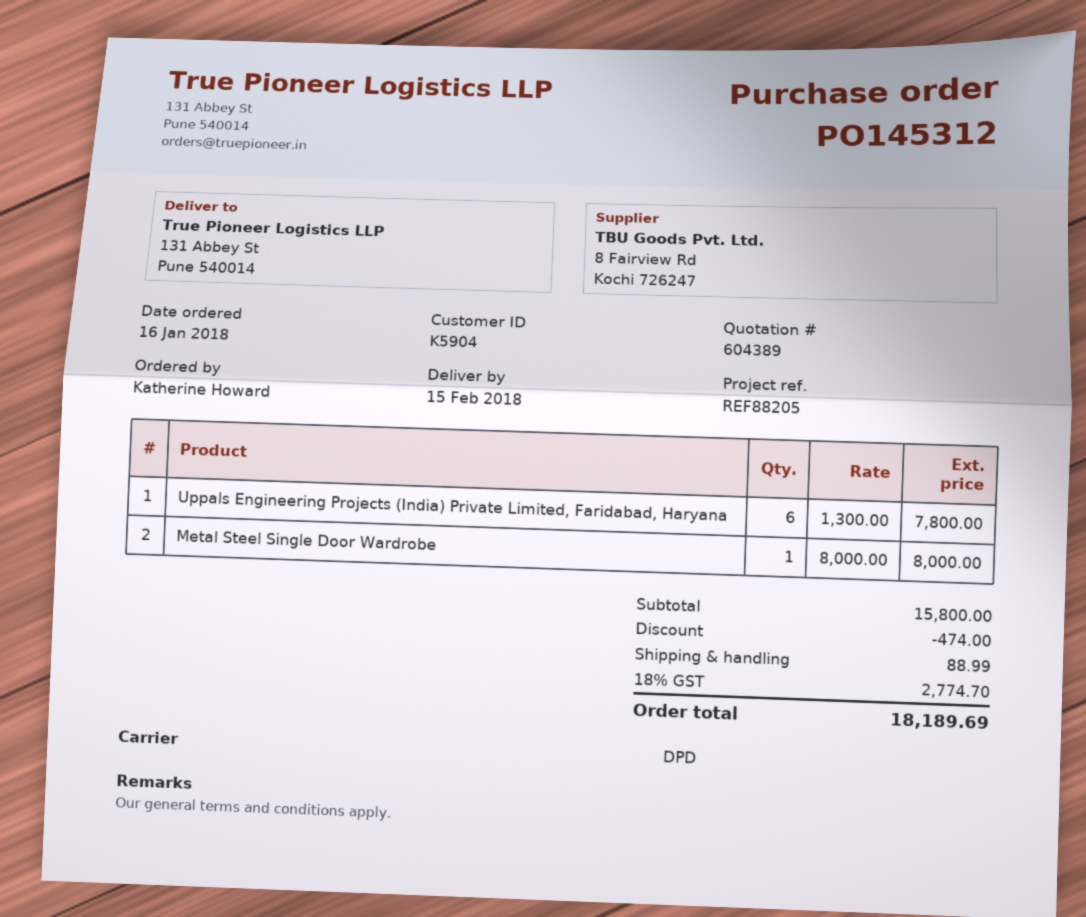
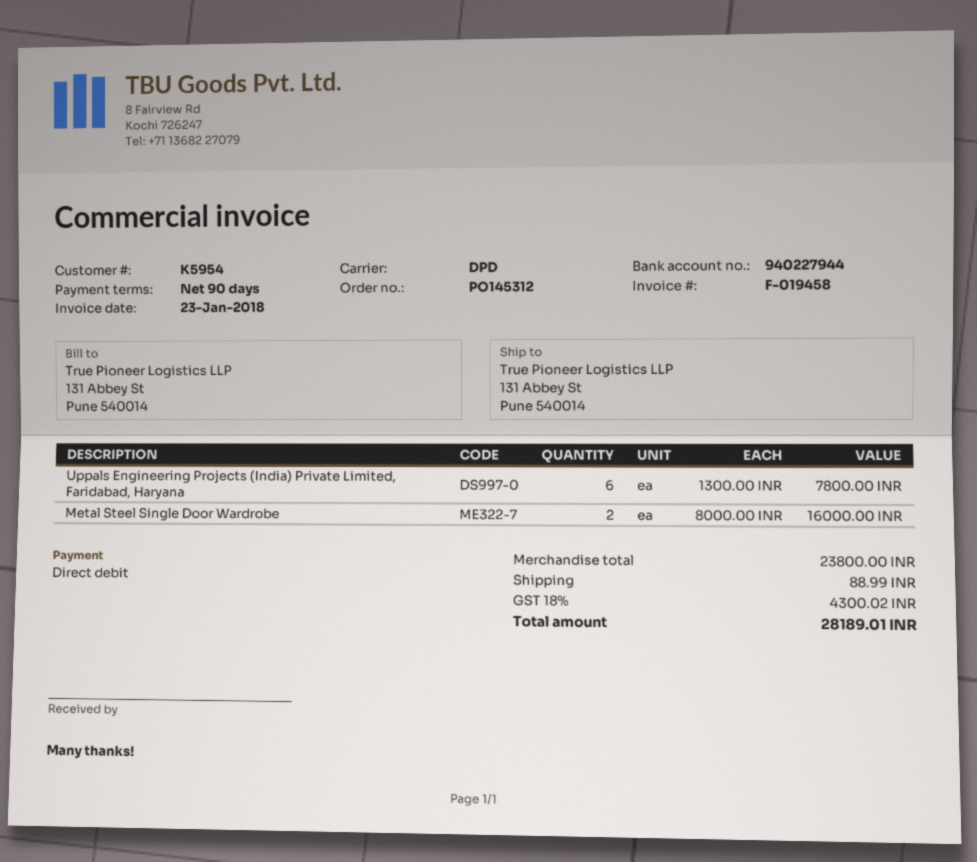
customer number: K5904 -> K5954
Metal Steel Single Door Wardrobe: 1 x 8000.00 = 8000.00 -> 2 x 8000.00 = 16000.00
subtotal: 15800.00 -> 23800.00
discount: 474.00 -> none
tax: 18% = 2774.70 -> 18% = 4300.02
total: 18189.69 -> 28189.01

